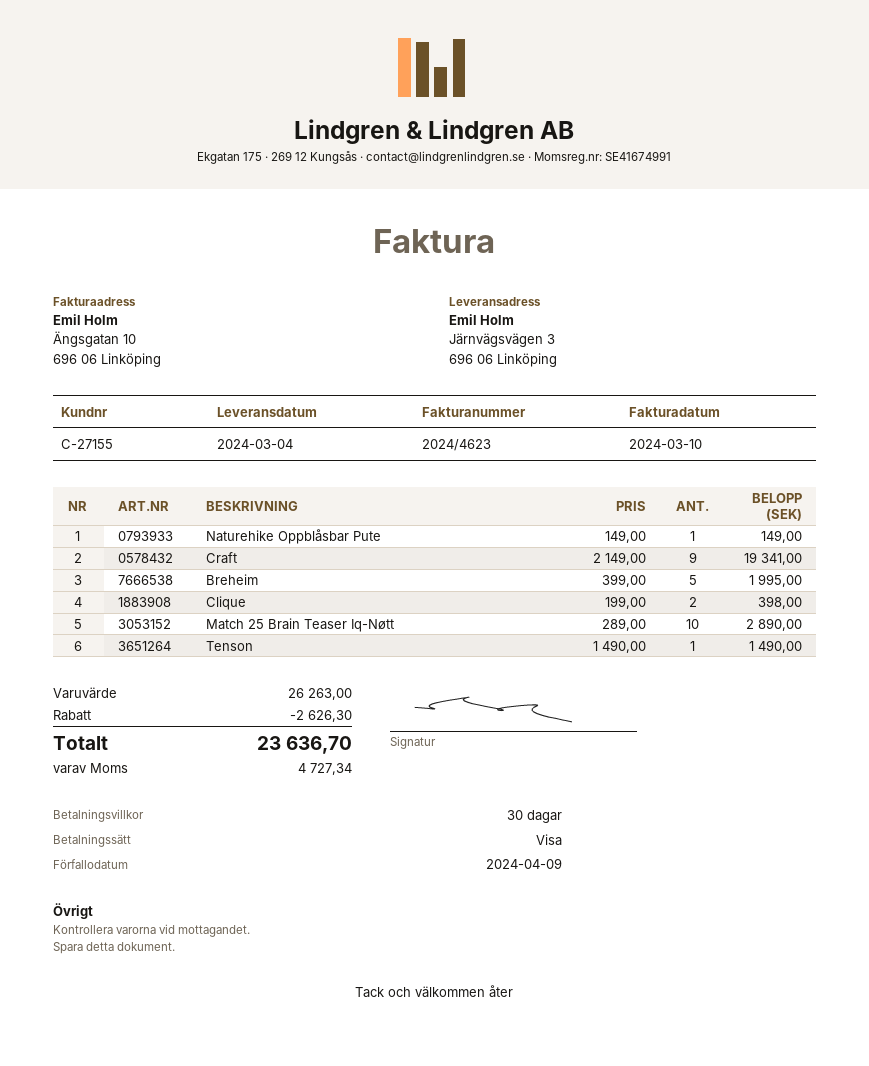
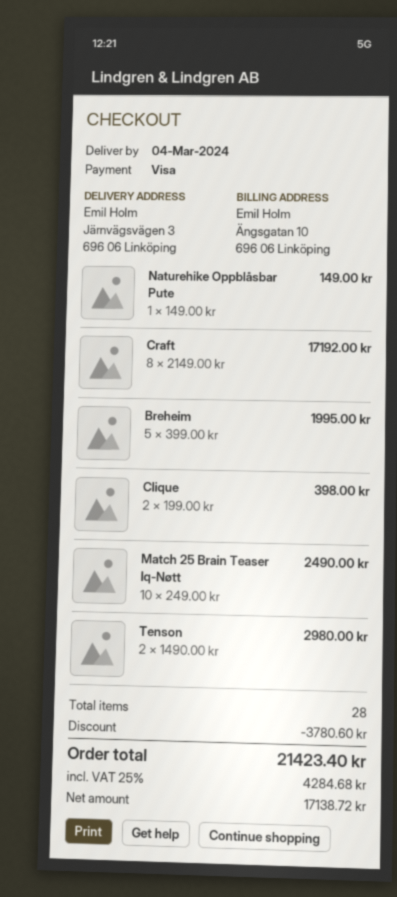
Craft: 9 x 2149.00 = 19341.00 -> 8 x 2149.00 = 17192.00
Match 25 Brain Teaser Iq-Nøtt: 10 x 289.00 = 2890.00 -> 10 x 249.00 = 2490.00
Tenson: 1 x 1490.00 = 1490.00 -> 2 x 1490.00 = 2980.00
discount: 2626.30 -> 3780.60
tax: 4727.34 -> 4284.68
total: 23636.70 -> 21423.40

